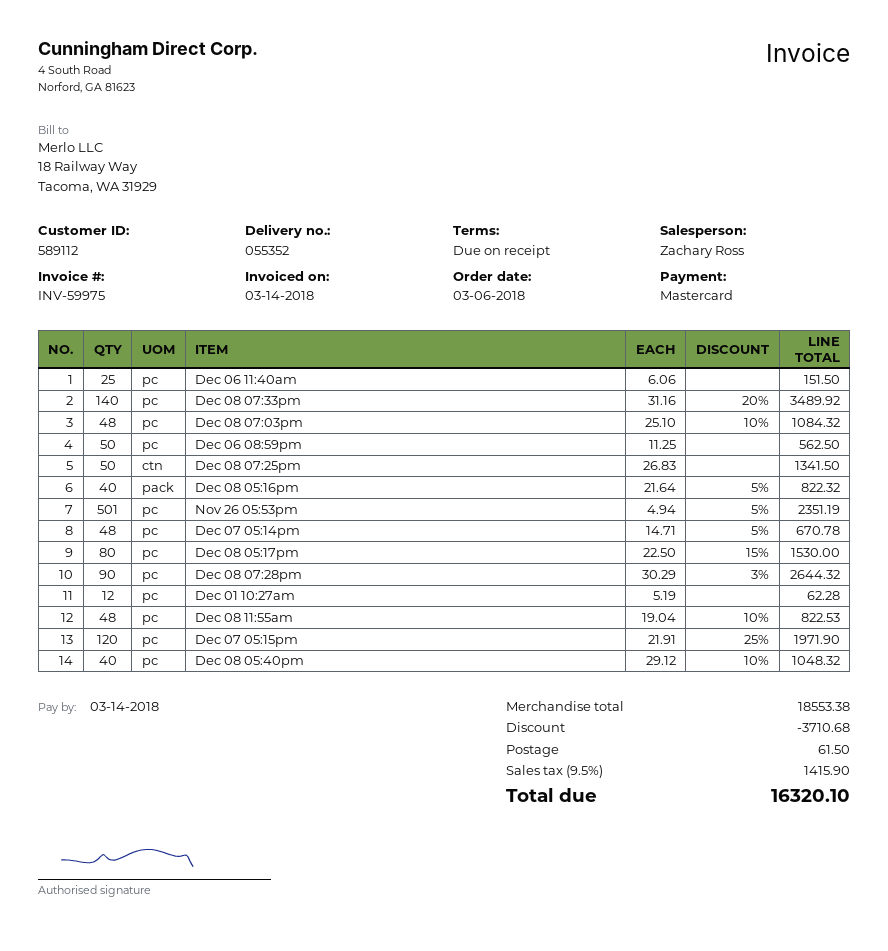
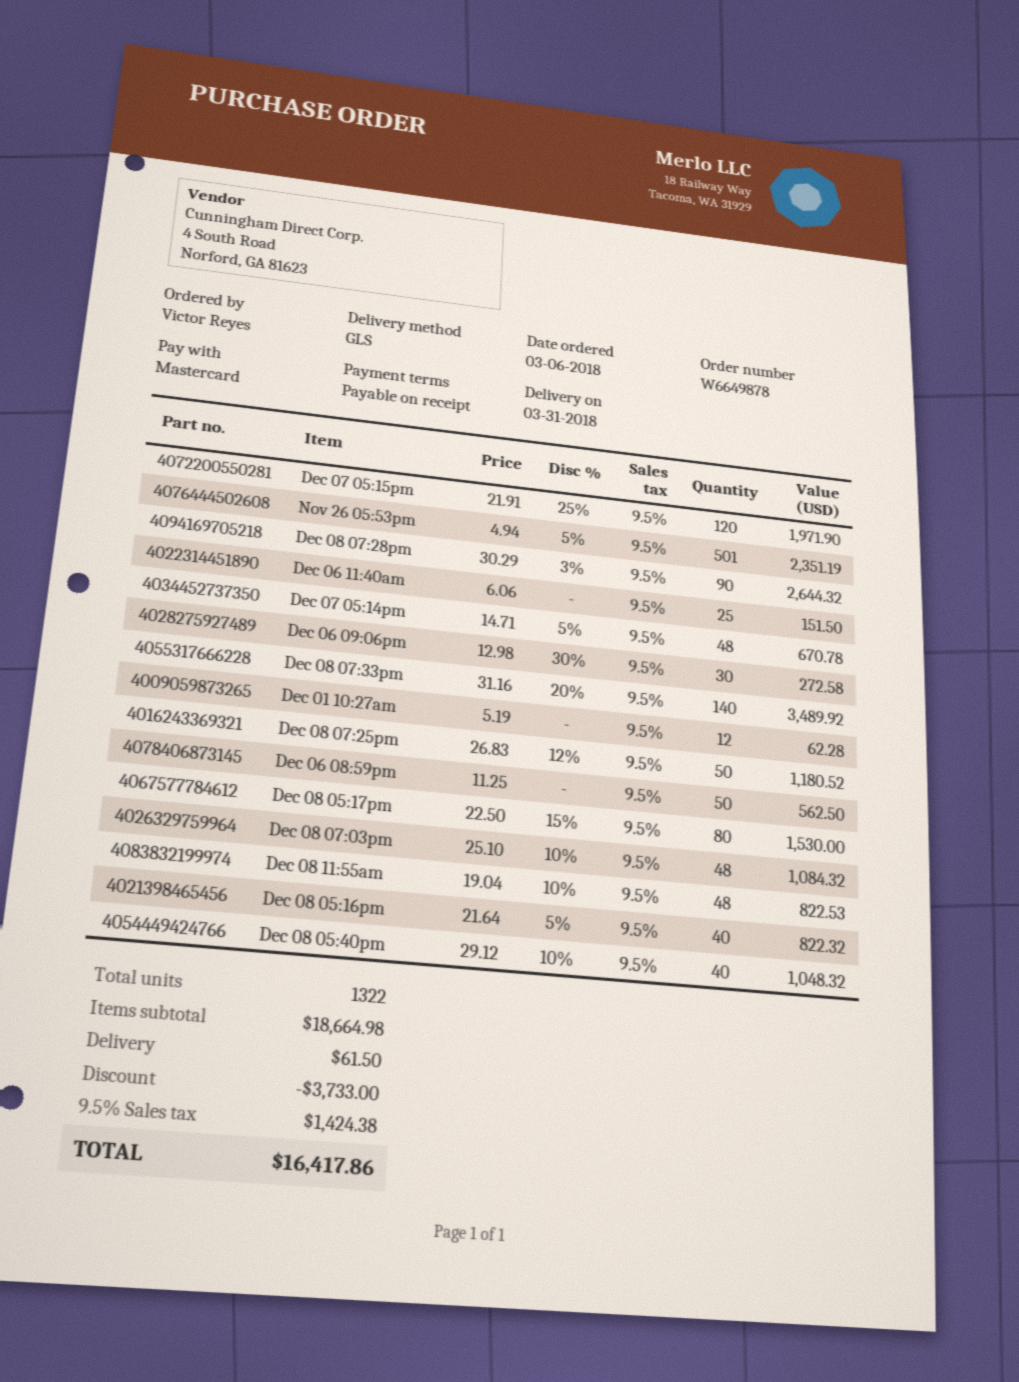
Dec 08 07:25pm: 50 x 26.83 = 1341.50 -> 50 x 26.83 - 12% = 1180.52
Dec 06 09:06pm: none -> 30 x 12.98 - 30% = 272.58
subtotal: 18553.38 -> 18664.98
discount: 3710.68 -> 3733.00
tax: 9.5% = 1415.90 -> 9.5% = 1424.38
total: 16320.10 -> 16417.86

